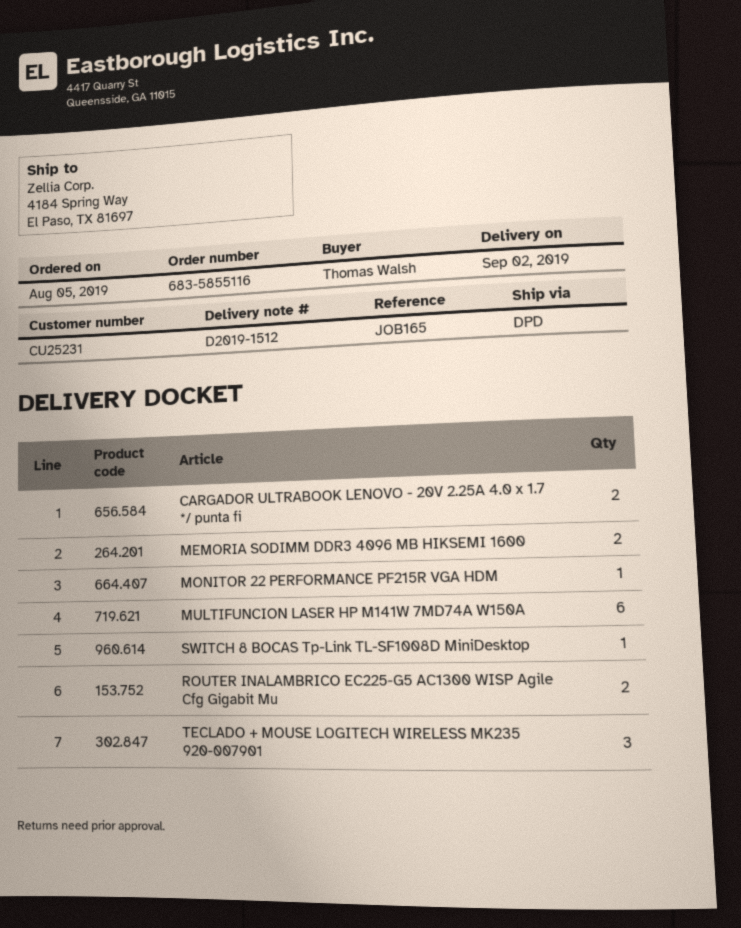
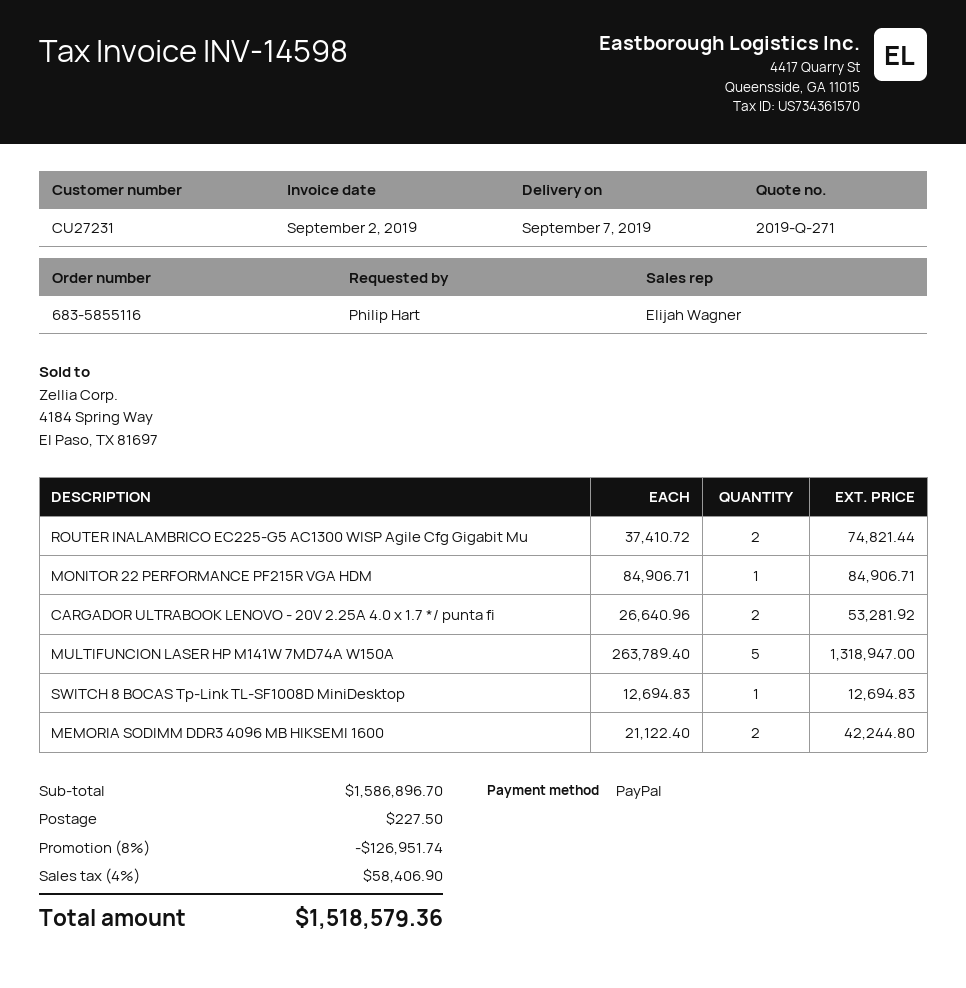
delivery date: 2019-09-02 -> 2019-09-07
customer number: CU25231 -> CU27231
ordered by: Thomas Walsh -> Philip Hart
MULTIFUNCION LASER HP M141W 7MD74A W150A: 6 -> 5
TECLADO + MOUSE LOGITECH WIRELESS MK235 920-007901: 3 -> none

